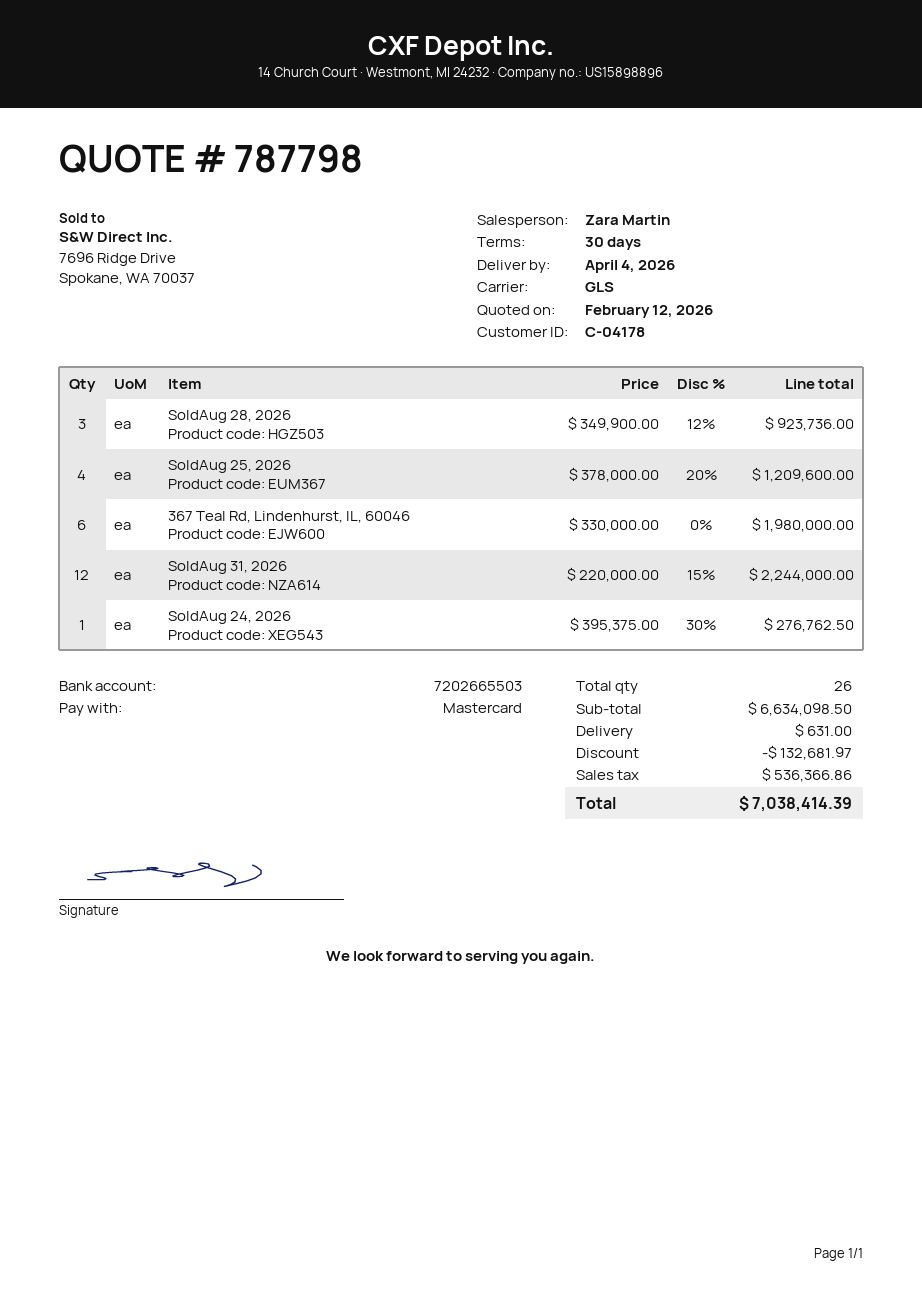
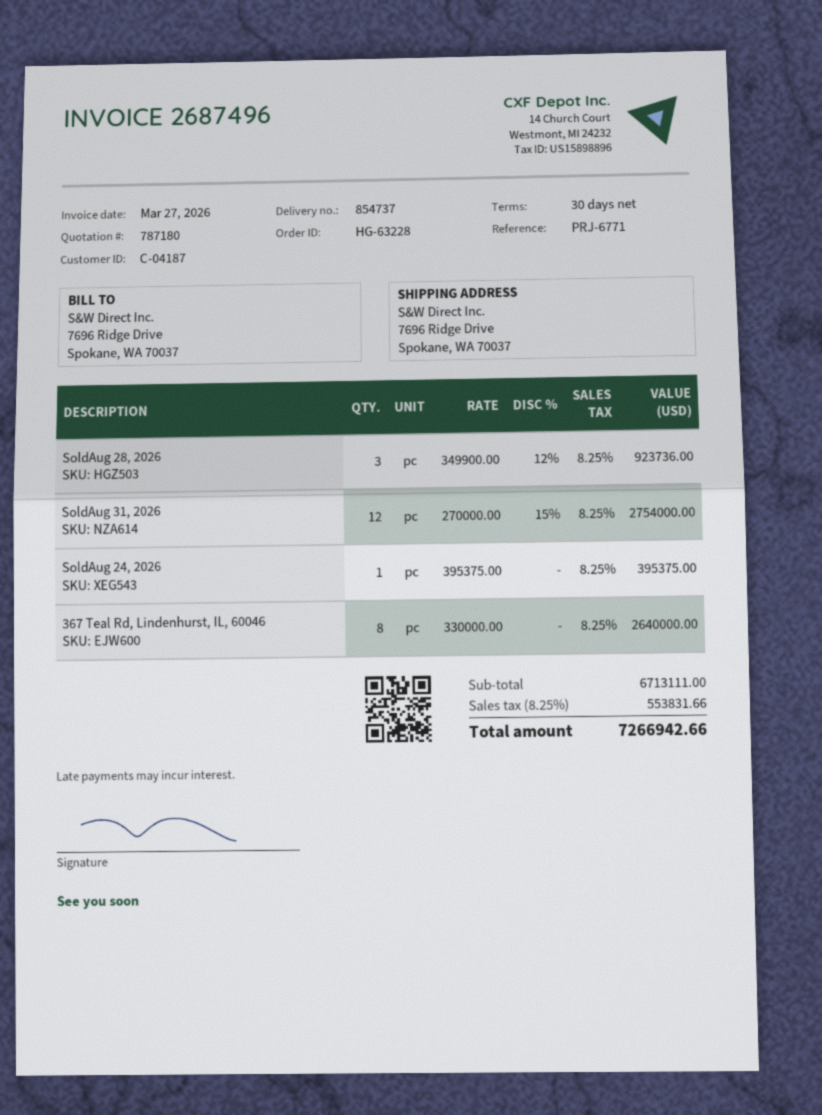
quote number: 787798 -> 787180
customer number: C-04178 -> C-04187
SoldAug 25, 2026: 4 x 378000.00 - 20% = 1209600.00 -> none
367 Teal Rd, Lindenhurst, IL, 60046: 6 x 330000.00 = 1980000.00 -> 8 x 330000.00 = 2640000.00
SoldAug 31, 2026: 12 x 220000.00 - 15% = 2244000.00 -> 12 x 270000.00 - 15% = 2754000.00
SoldAug 24, 2026: 1 x 395375.00 - 30% = 276762.50 -> 1 x 395375.00 = 395375.00
subtotal: 6634098.50 -> 6713111.00
discount: 132681.97 -> none
shipping: 631.00 -> none
tax: 536366.86 -> 553831.66
total: 7038414.39 -> 7266942.66

